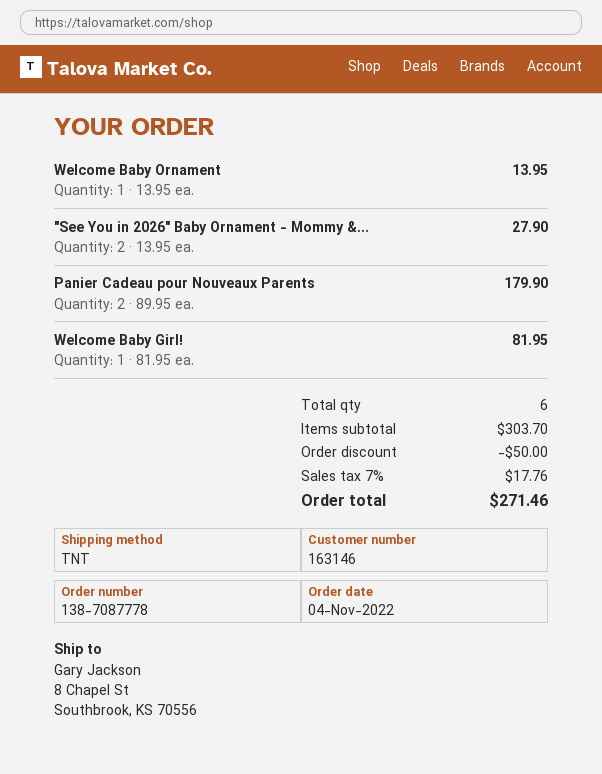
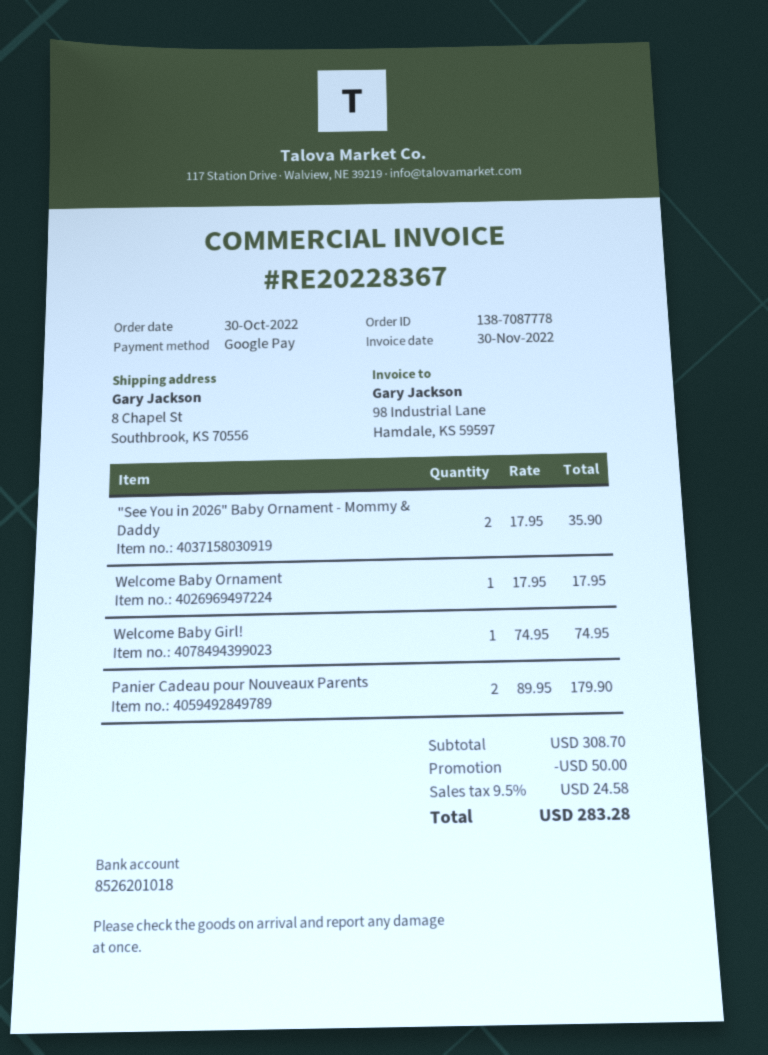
order date: 2022-11-04 -> 2022-10-30
Welcome Baby Ornament: 1 x 13.95 = 13.95 -> 1 x 17.95 = 17.95
"See You in 2026" Baby Ornament - Mommy &...: 2 x 13.95 = 27.90 -> 2 x 17.95 = 35.90
Welcome Baby Girl!: 1 x 81.95 = 81.95 -> 1 x 74.95 = 74.95
subtotal: 303.70 -> 308.70
tax: 7% = 17.76 -> 9.5% = 24.58
total: 271.46 -> 283.28

